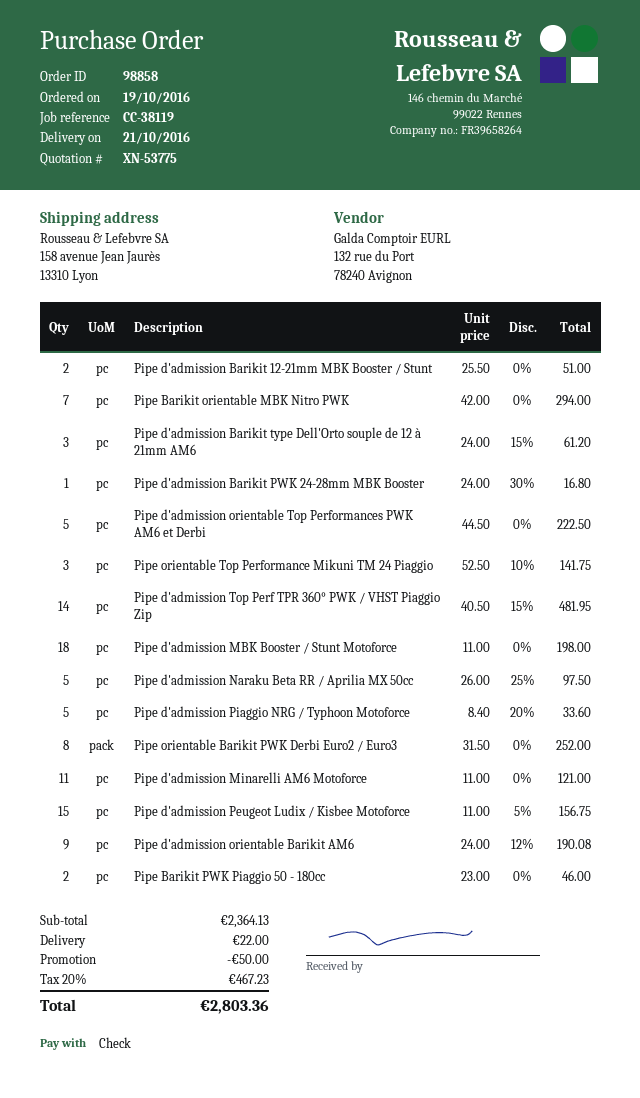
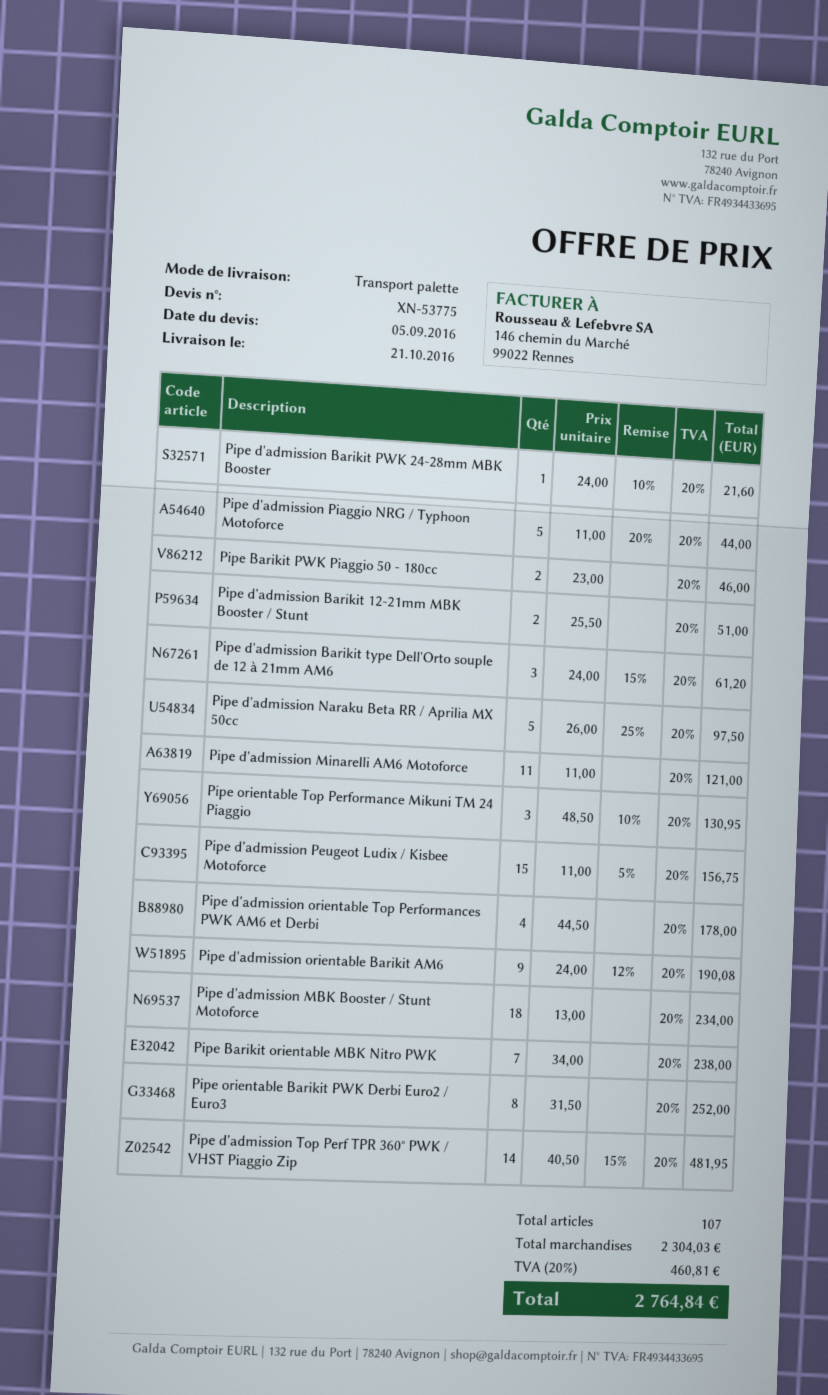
Pipe Barikit orientable MBK Nitro PWK: 7 x 42.00 = 294.00 -> 7 x 34.00 = 238.00
Pipe d'admission Barikit PWK 24-28mm MBK Booster: 1 x 24.00 - 30% = 16.80 -> 1 x 24.00 - 10% = 21.60
Pipe d'admission orientable Top Performances PWK AM6 et Derbi: 5 x 44.50 = 222.50 -> 4 x 44.50 = 178.00
Pipe orientable Top Performance Mikuni TM 24 Piaggio: 3 x 52.50 - 10% = 141.75 -> 3 x 48.50 - 10% = 130.95
Pipe d'admission MBK Booster / Stunt Motoforce: 18 x 11.00 = 198.00 -> 18 x 13.00 = 234.00
Pipe d'admission Piaggio NRG / Typhoon Motoforce: 5 x 8.40 - 20% = 33.60 -> 5 x 11.00 - 20% = 44.00
subtotal: 2364.13 -> 2304.03
discount: 50.00 -> none
shipping: 22.00 -> none
tax: 20% = 467.23 -> 20% = 460.81
total: 2803.36 -> 2764.84

